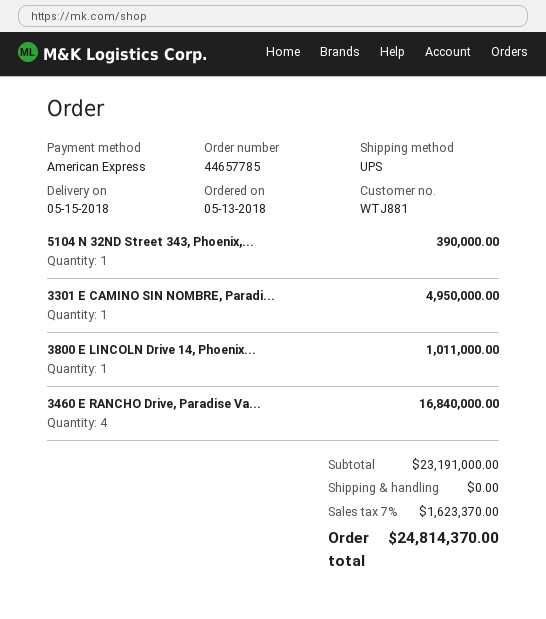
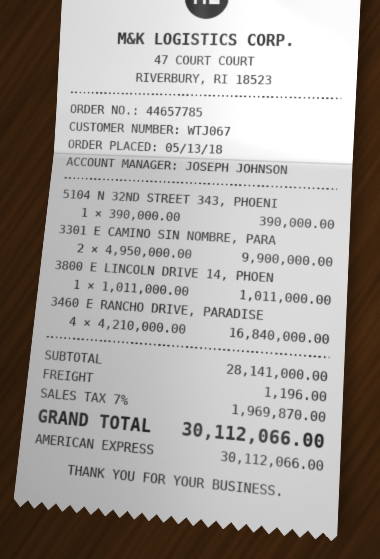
customer number: WTJ881 -> WTJ067
3301 E CAMINO SIN NOMBRE, Paradi...: 1 for 4950000.00 -> 2 for 9900000.00
subtotal: 23191000.00 -> 28141000.00
shipping: 0.00 -> 1196.00
tax: 7% = 1623370.00 -> 7% = 1969870.00
total: 24814370.00 -> 30112066.00

